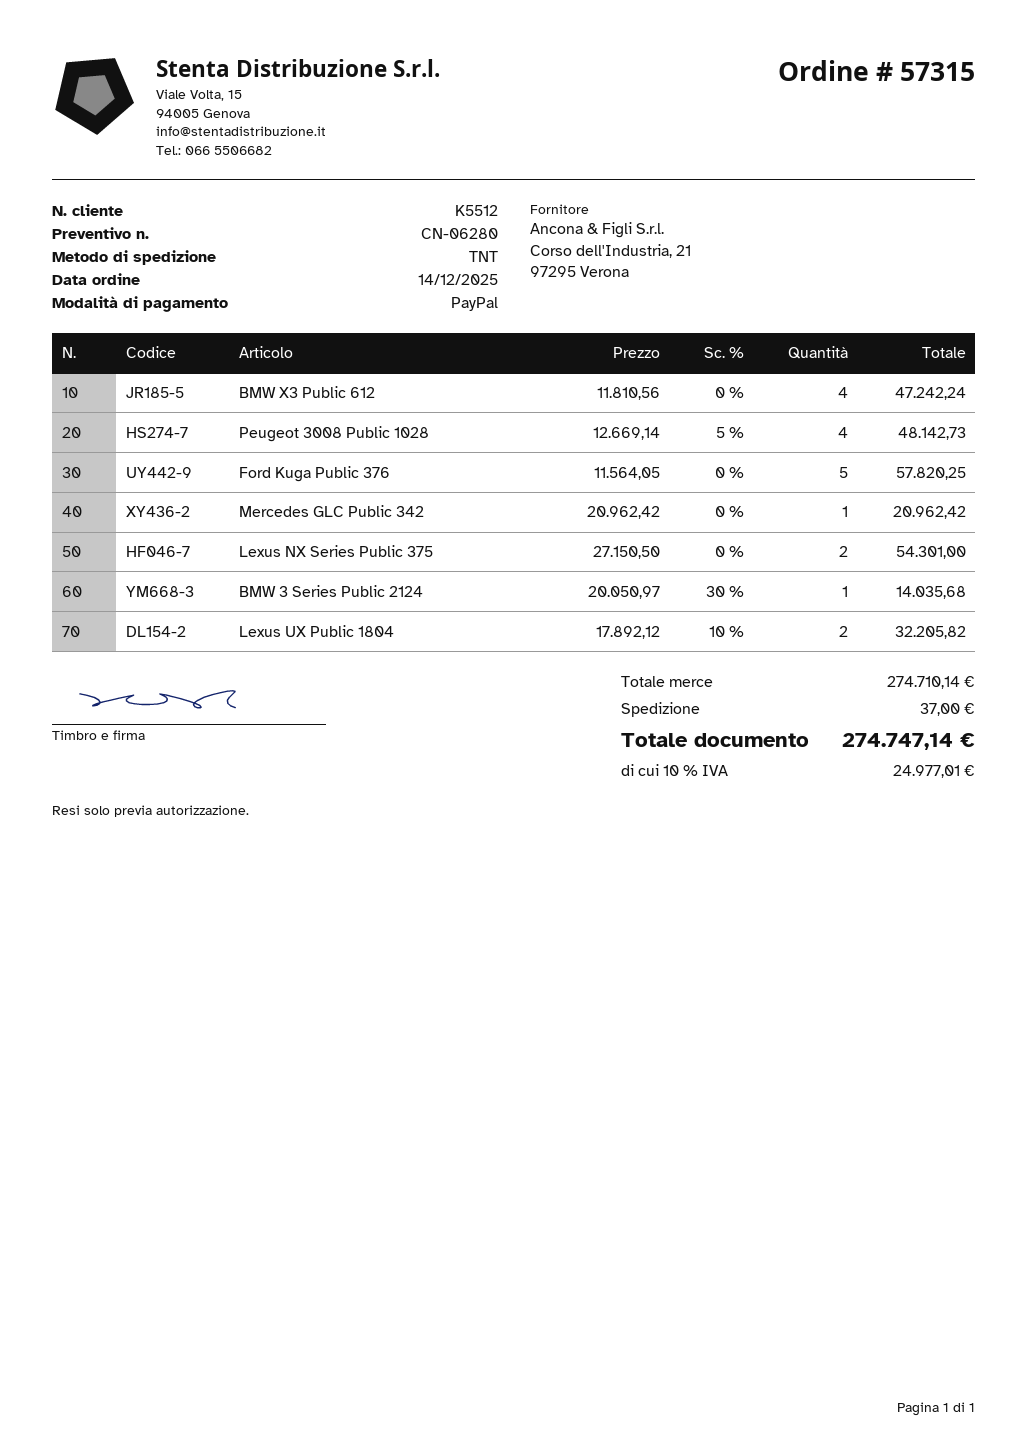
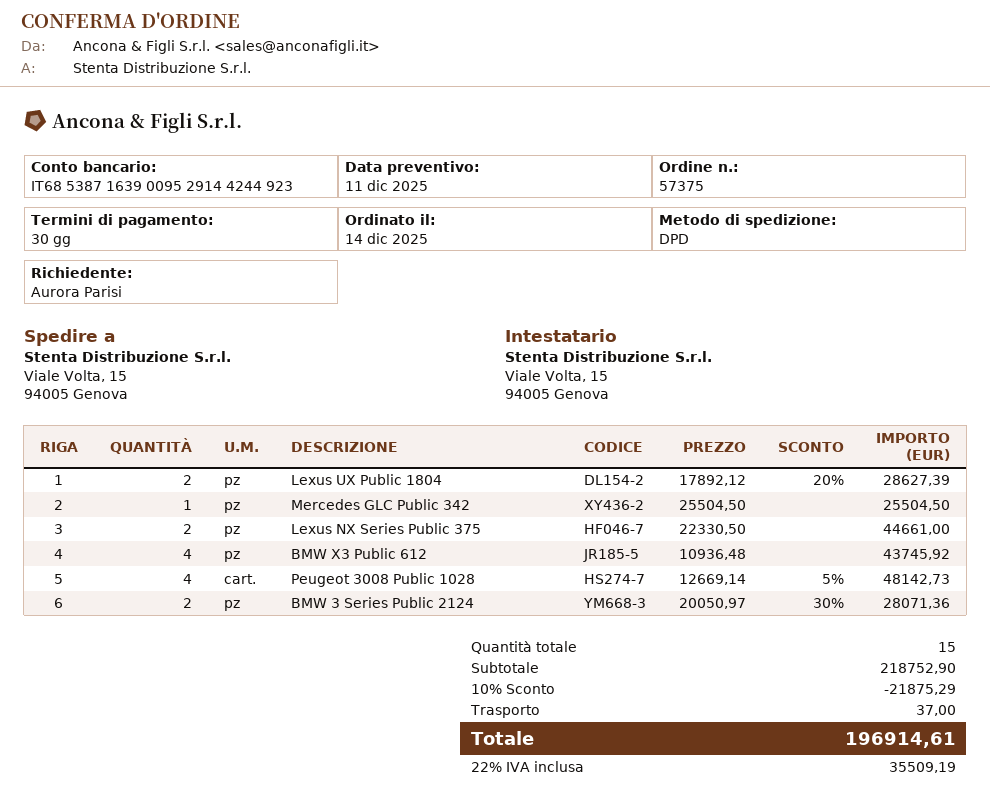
order number: 57315 -> 57375
shipping method: TNT -> DPD
BMW X3 Public 612: 4 x 11810.56 = 47242.24 -> 4 x 10936.48 = 43745.92
Ford Kuga Public 376: 5 x 11564.05 = 57820.25 -> none
Mercedes GLC Public 342: 1 x 20962.42 = 20962.42 -> 1 x 25504.50 = 25504.50
Lexus NX Series Public 375: 2 x 27150.50 = 54301.00 -> 2 x 22330.50 = 44661.00
BMW 3 Series Public 2124: 1 x 20050.97 - 30% = 14035.68 -> 2 x 20050.97 - 30% = 28071.36
Lexus UX Public 1804: 2 x 17892.12 - 10% = 32205.82 -> 2 x 17892.12 - 20% = 28627.39
subtotal: 274710.14 -> 218752.90
discount: none -> 10% = 21875.29
tax: 10% = 24977.01 -> 22% = 35509.19
total: 274747.14 -> 196914.61

